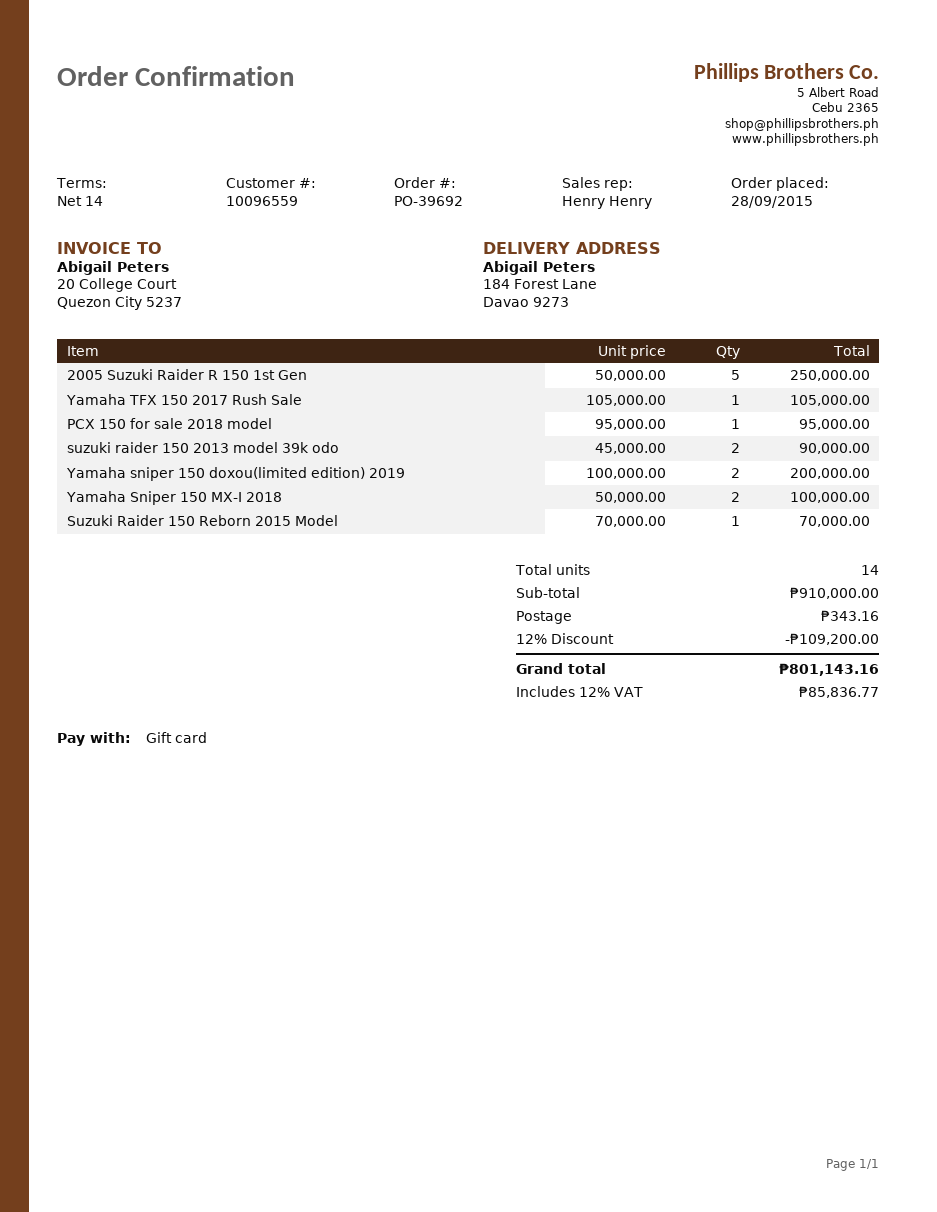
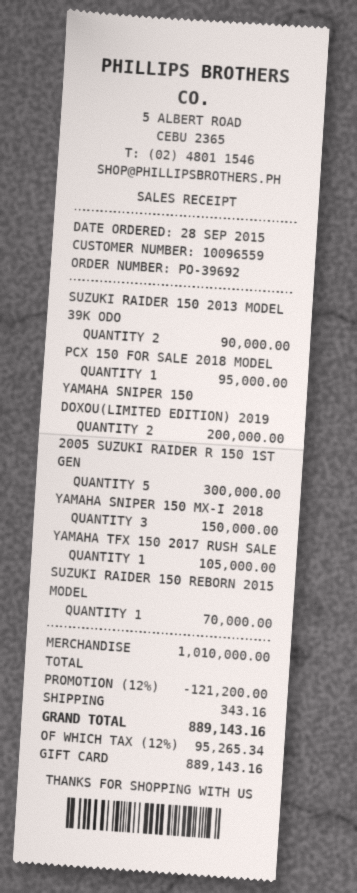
2005 Suzuki Raider R 150 1st Gen: 5 for 250000.00 -> 5 for 300000.00
Yamaha Sniper 150 MX-I 2018: 2 for 100000.00 -> 3 for 150000.00
subtotal: 910000.00 -> 1010000.00
discount: 12% = 109200.00 -> 12% = 121200.00
tax: 12% = 85836.77 -> 12% = 95265.34
total: 801143.16 -> 889143.16

